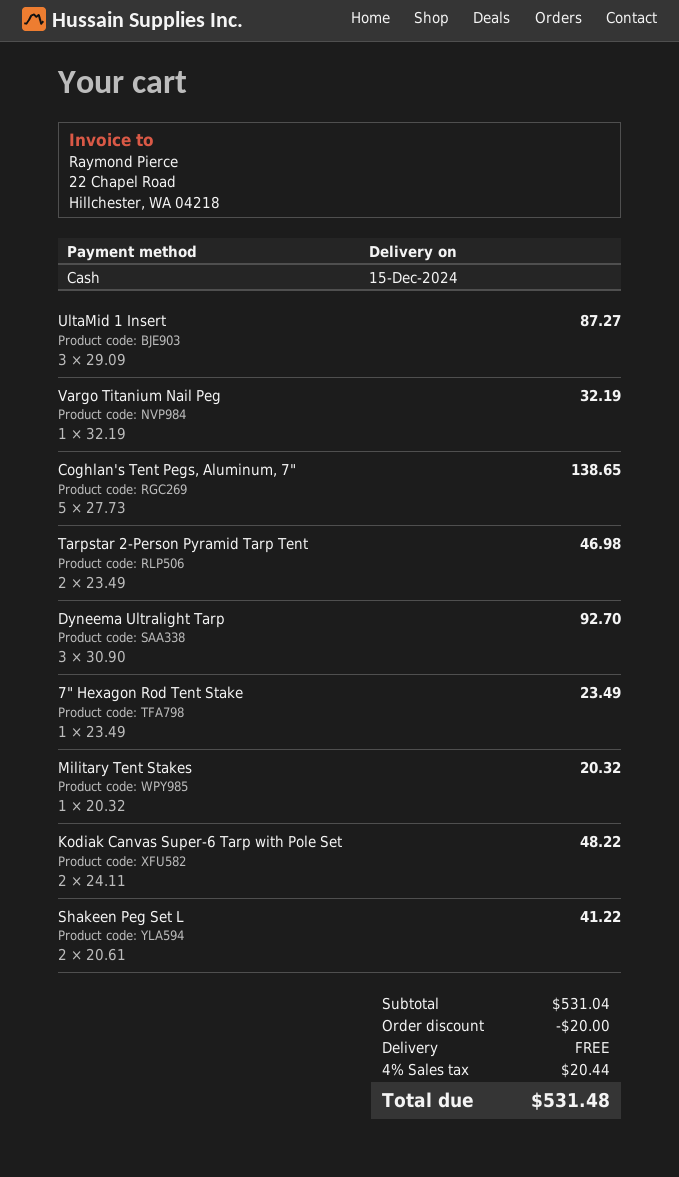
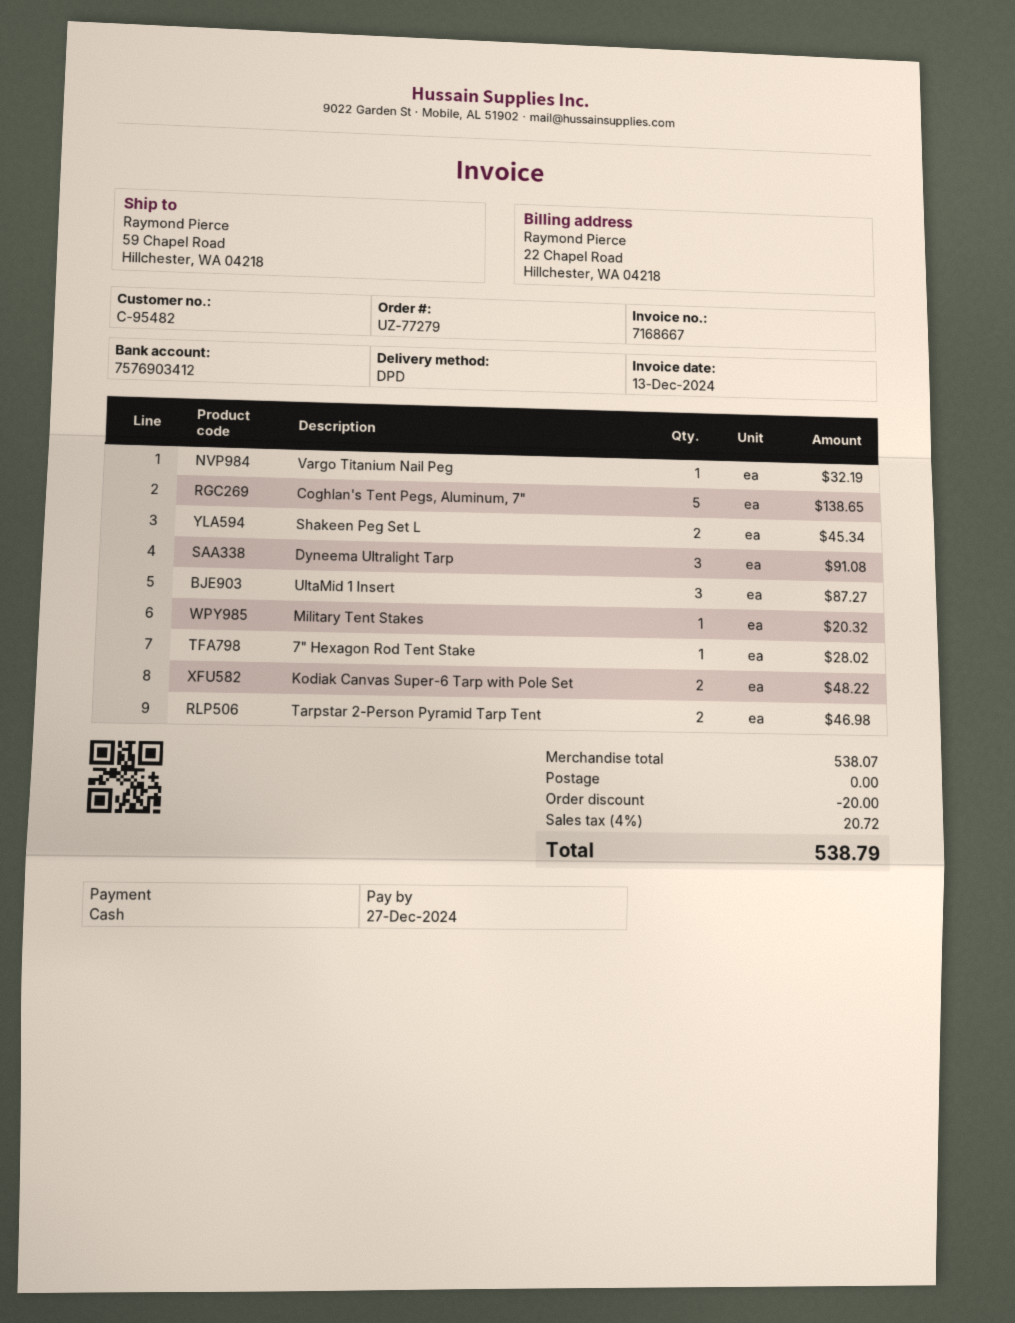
Dyneema Ultralight Tarp: 3 for 92.70 -> 3 for 91.08
7" Hexagon Rod Tent Stake: 1 for 23.49 -> 1 for 28.02
Shakeen Peg Set L: 2 for 41.22 -> 2 for 45.34
subtotal: 531.04 -> 538.07
tax: 4% = 20.44 -> 4% = 20.72
total: 531.48 -> 538.79

